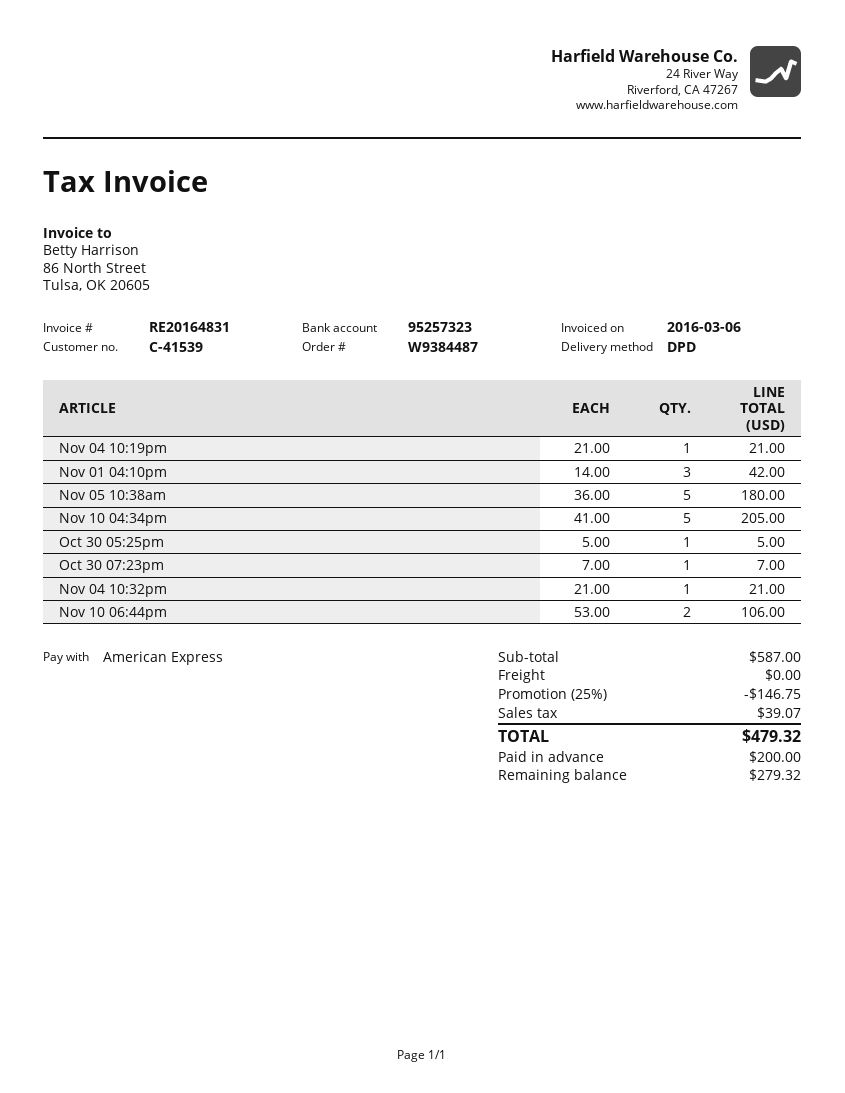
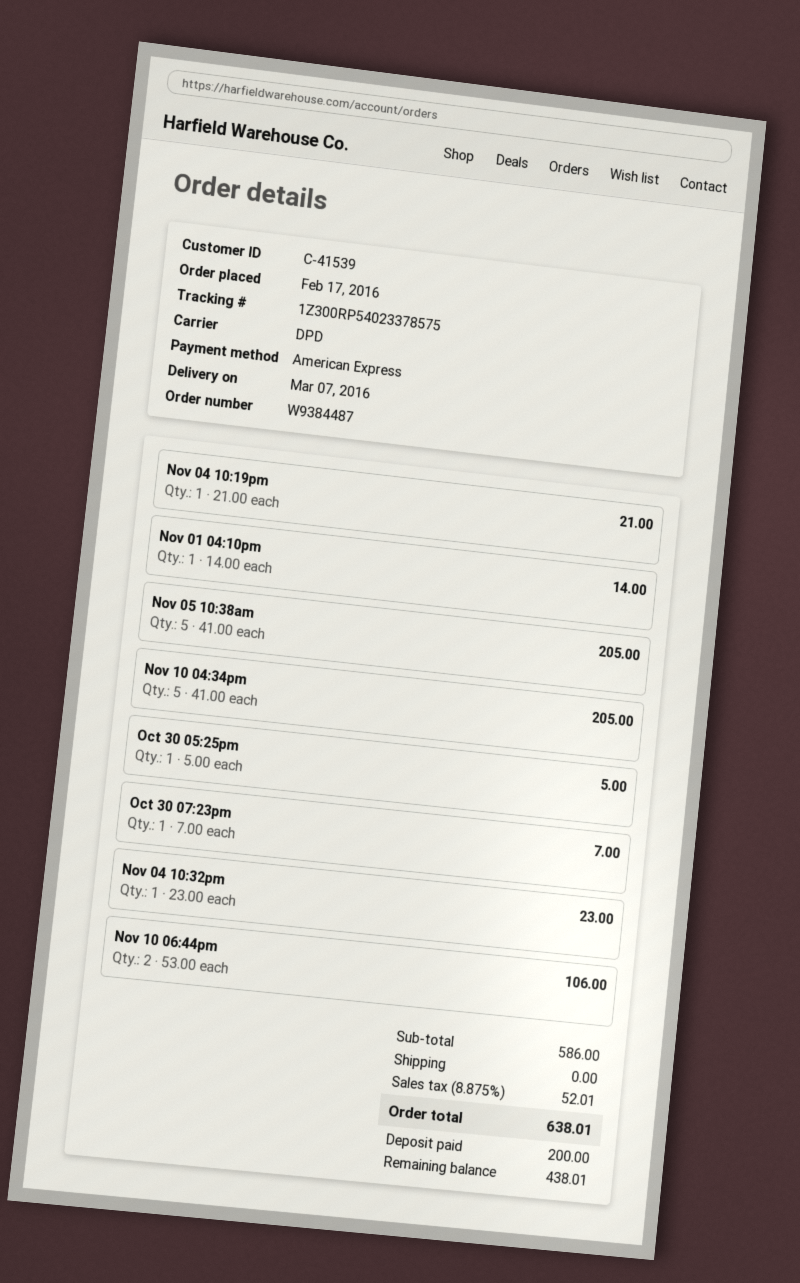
Nov 01 04:10pm: 3 x 14.00 = 42.00 -> 1 x 14.00 = 14.00
Nov 05 10:38am: 5 x 36.00 = 180.00 -> 5 x 41.00 = 205.00
Nov 04 10:32pm: 1 x 21.00 = 21.00 -> 1 x 23.00 = 23.00
subtotal: 587.00 -> 586.00
discount: 25% = 146.75 -> none
tax: 39.07 -> 52.01
total: 479.32 -> 638.01
balance: 279.32 -> 438.01

